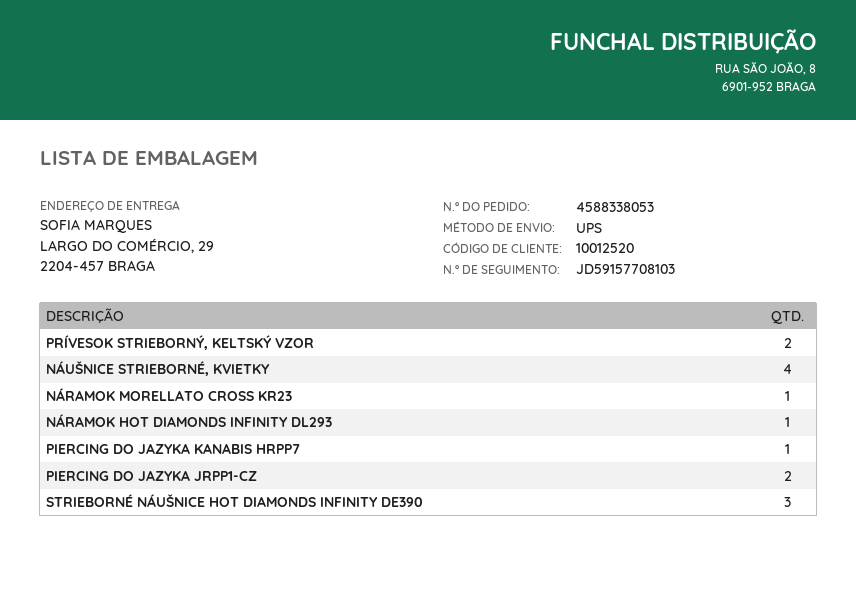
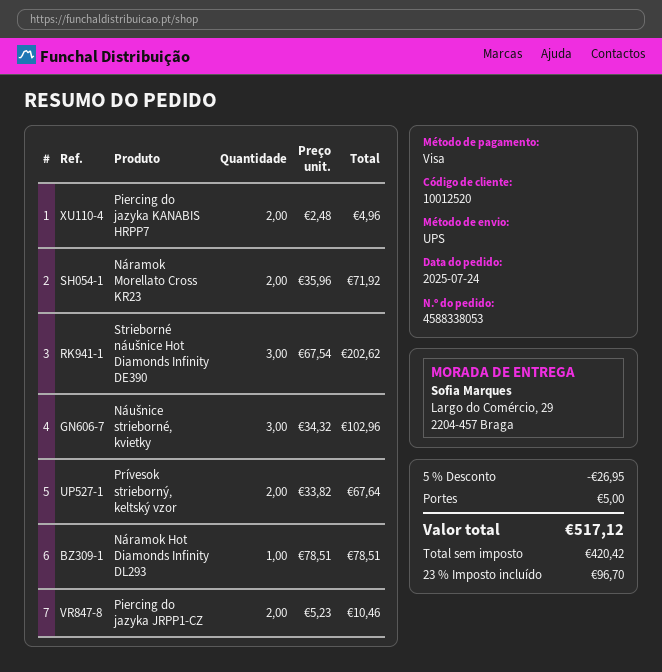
NÁUŠNICE STRIEBORNÉ, KVIETKY: 4 -> 3
NÁRAMOK MORELLATO CROSS KR23: 1 -> 2
PIERCING DO JAZYKA KANABIS HRPP7: 1 -> 2

